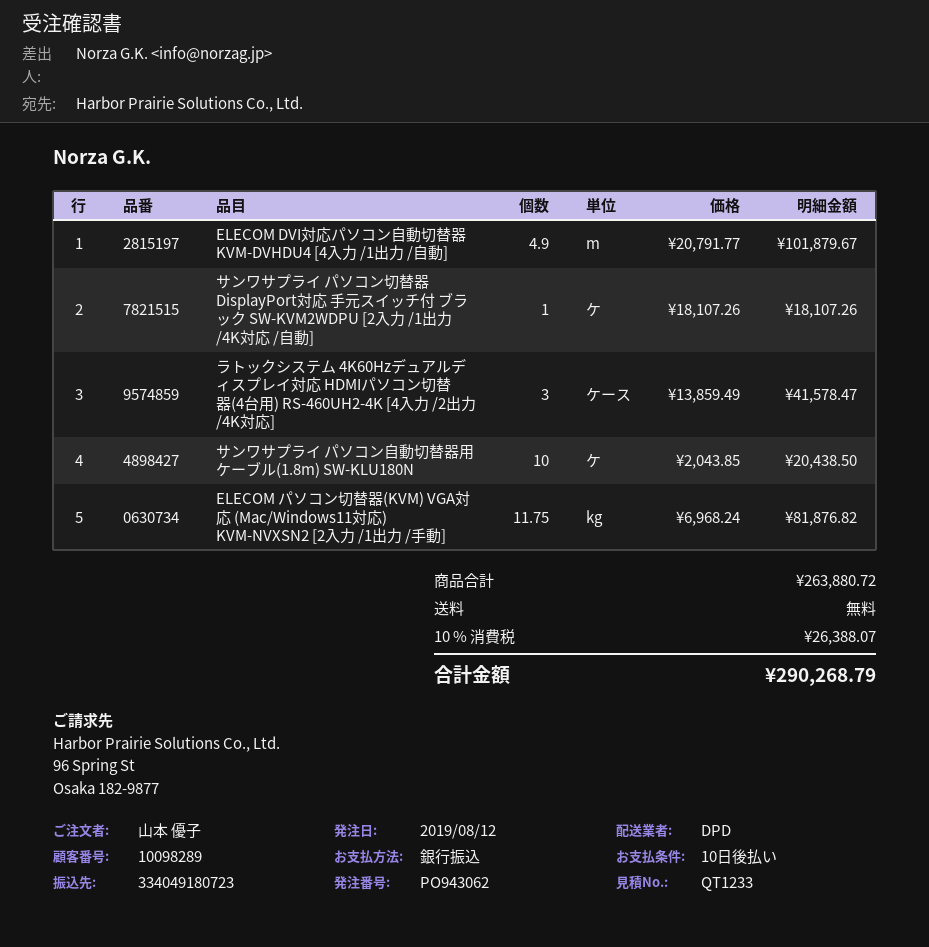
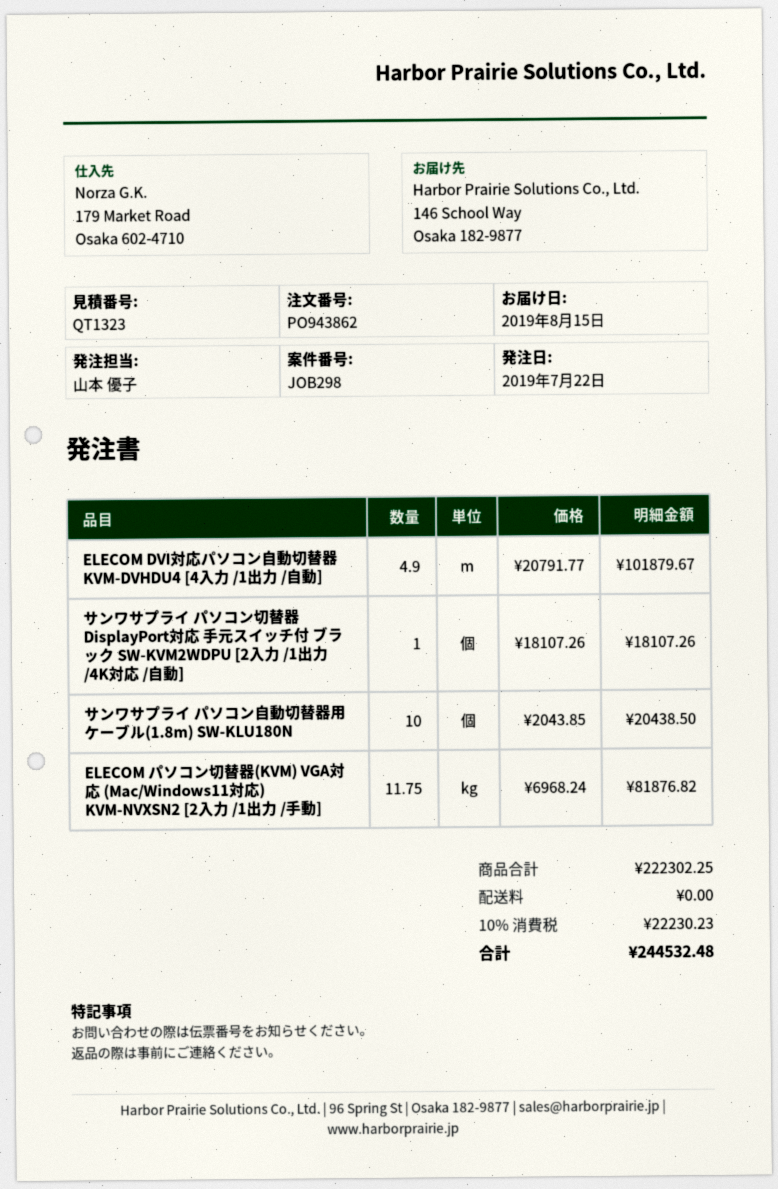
quote number: QT1233 -> QT1323
order number: PO943062 -> PO943862
order date: 2019-08-12 -> 2019-07-22
ラトックシステム 4K60Hzデュアルディスプレイ対応 HDMIパソコン切替器(4台用) RS-460UH2-4K [4入力 /2出力 /4K対応]: 3 x 13859.49 = 41578.47 -> none
subtotal: 263880.72 -> 222302.25
tax: 10% = 26388.07 -> 10% = 22230.23
total: 290268.79 -> 244532.48

